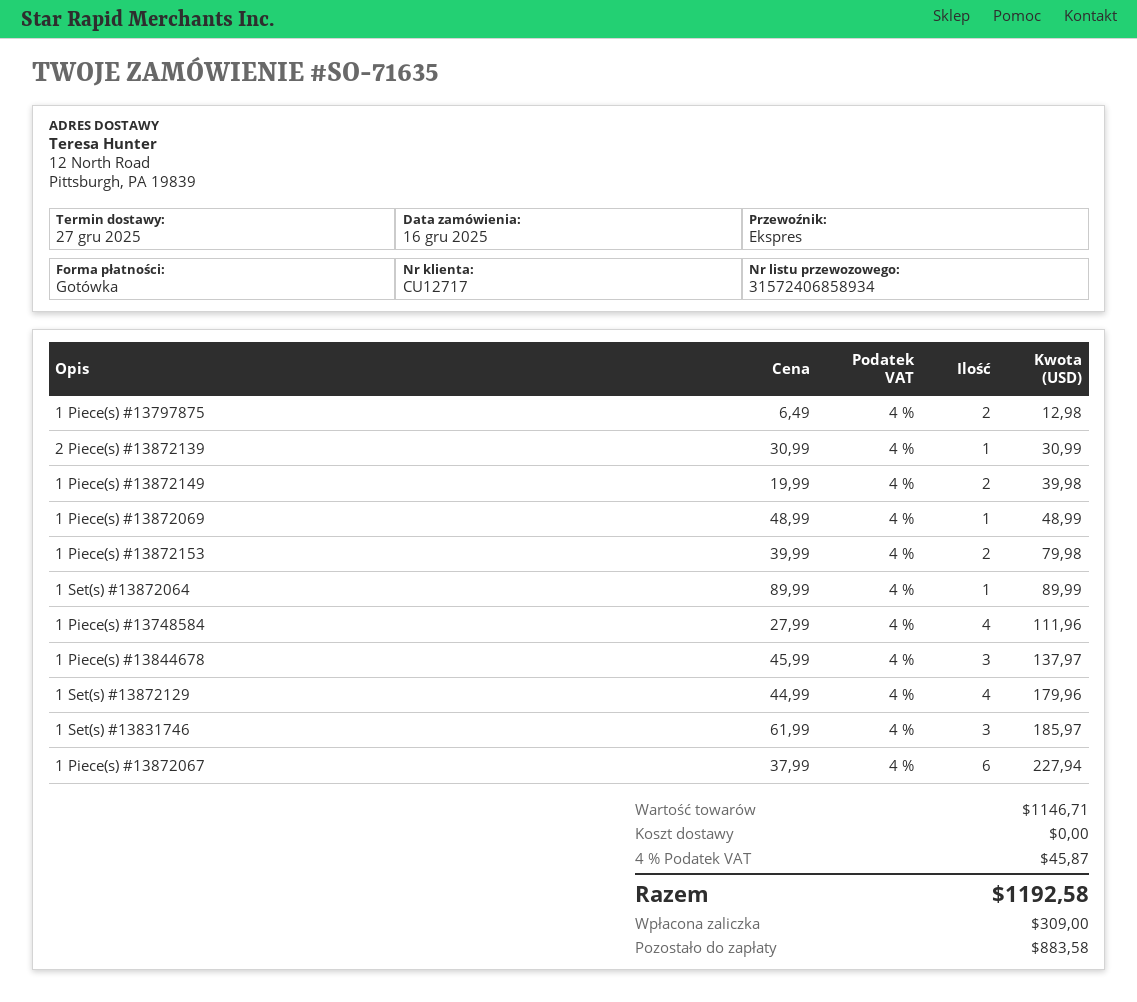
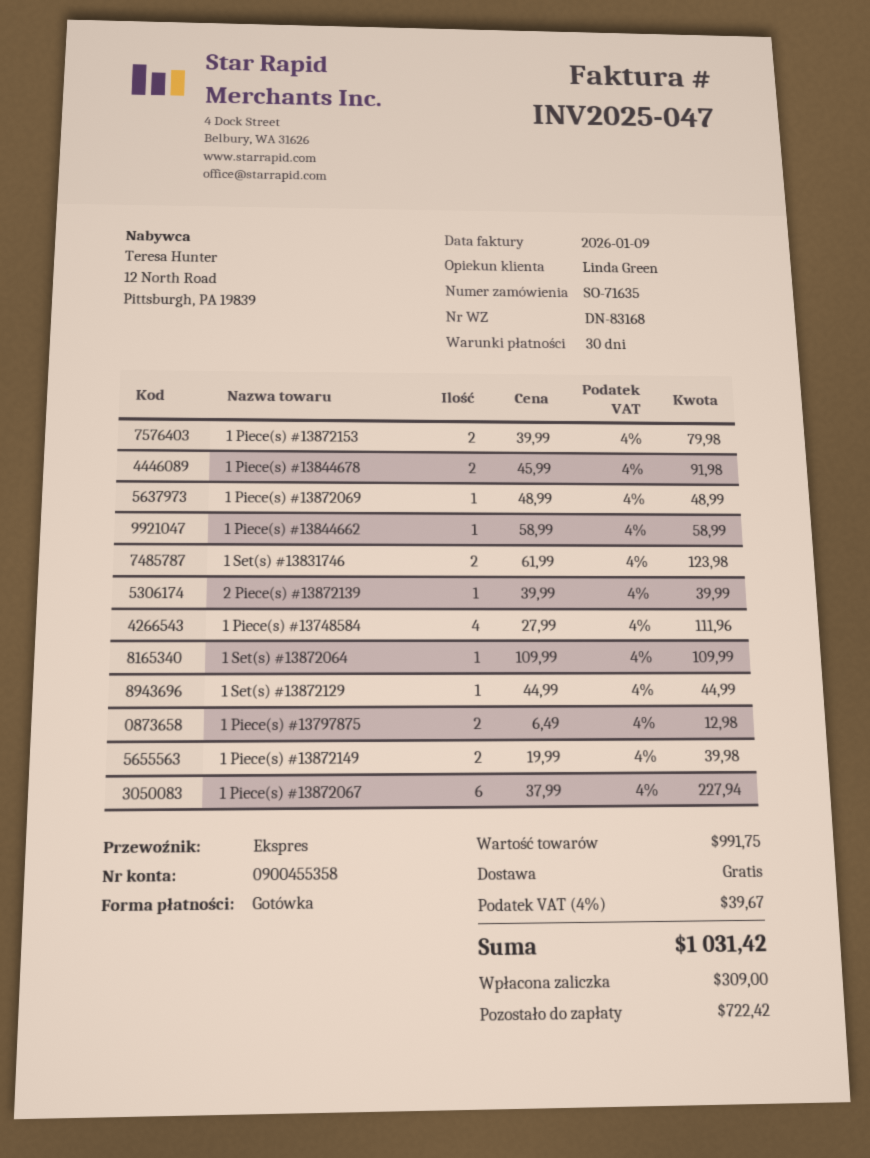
2 Piece(s) #13872139: 1 x 30.99 = 30.99 -> 1 x 39.99 = 39.99
1 Set(s) #13872064: 1 x 89.99 = 89.99 -> 1 x 109.99 = 109.99
1 Piece(s) #13844678: 3 x 45.99 = 137.97 -> 2 x 45.99 = 91.98
1 Set(s) #13872129: 4 x 44.99 = 179.96 -> 1 x 44.99 = 44.99
1 Set(s) #13831746: 3 x 61.99 = 185.97 -> 2 x 61.99 = 123.98
1 Piece(s) #13844662: none -> 1 x 58.99 = 58.99
subtotal: 1146.71 -> 991.75
tax: 4% = 45.87 -> 4% = 39.67
total: 1192.58 -> 1031.42
balance: 883.58 -> 722.42

